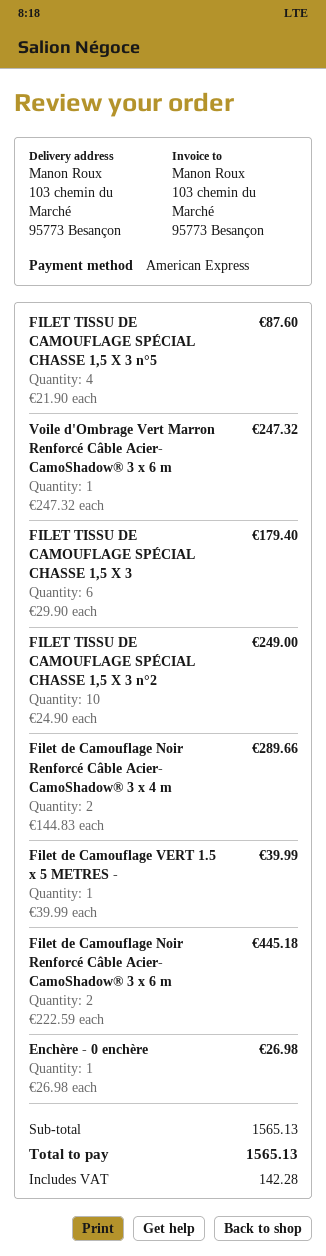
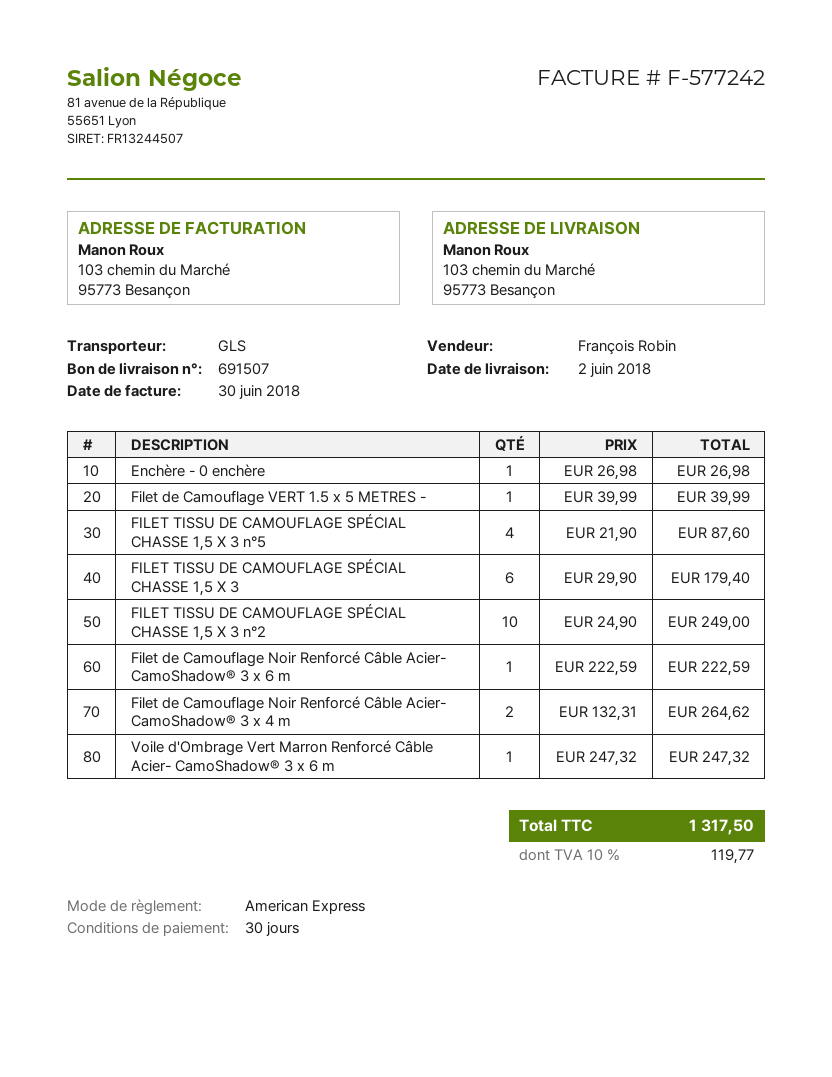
Filet de Camouflage Noir Renforcé Câble Acier- CamoShadow® 3 x 4 m: 2 x 144.83 = 289.66 -> 2 x 132.31 = 264.62
Filet de Camouflage Noir Renforcé Câble Acier- CamoShadow® 3 x 6 m: 2 x 222.59 = 445.18 -> 1 x 222.59 = 222.59
tax: 142.28 -> 119.77
total: 1565.13 -> 1317.50

